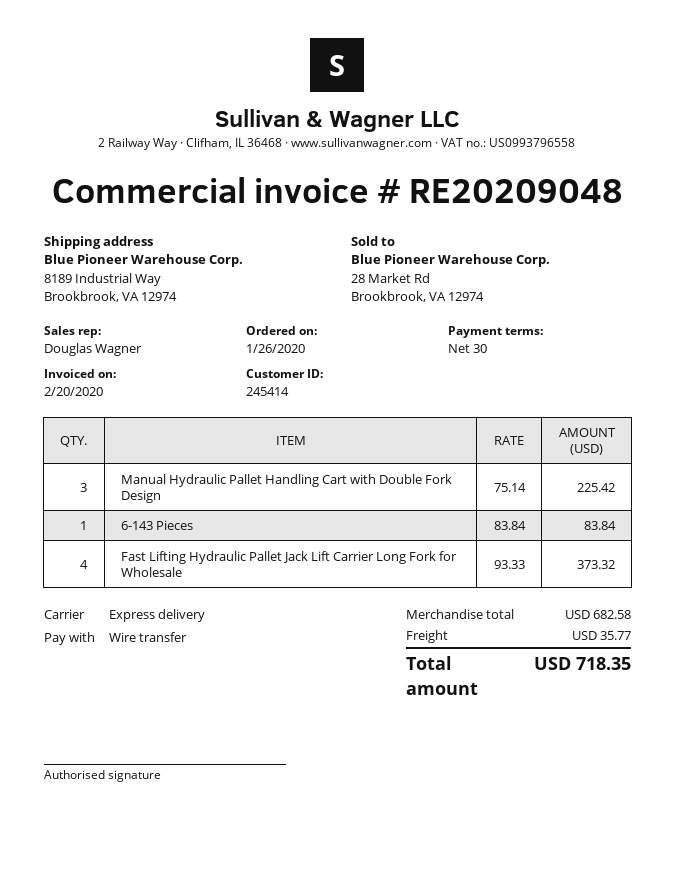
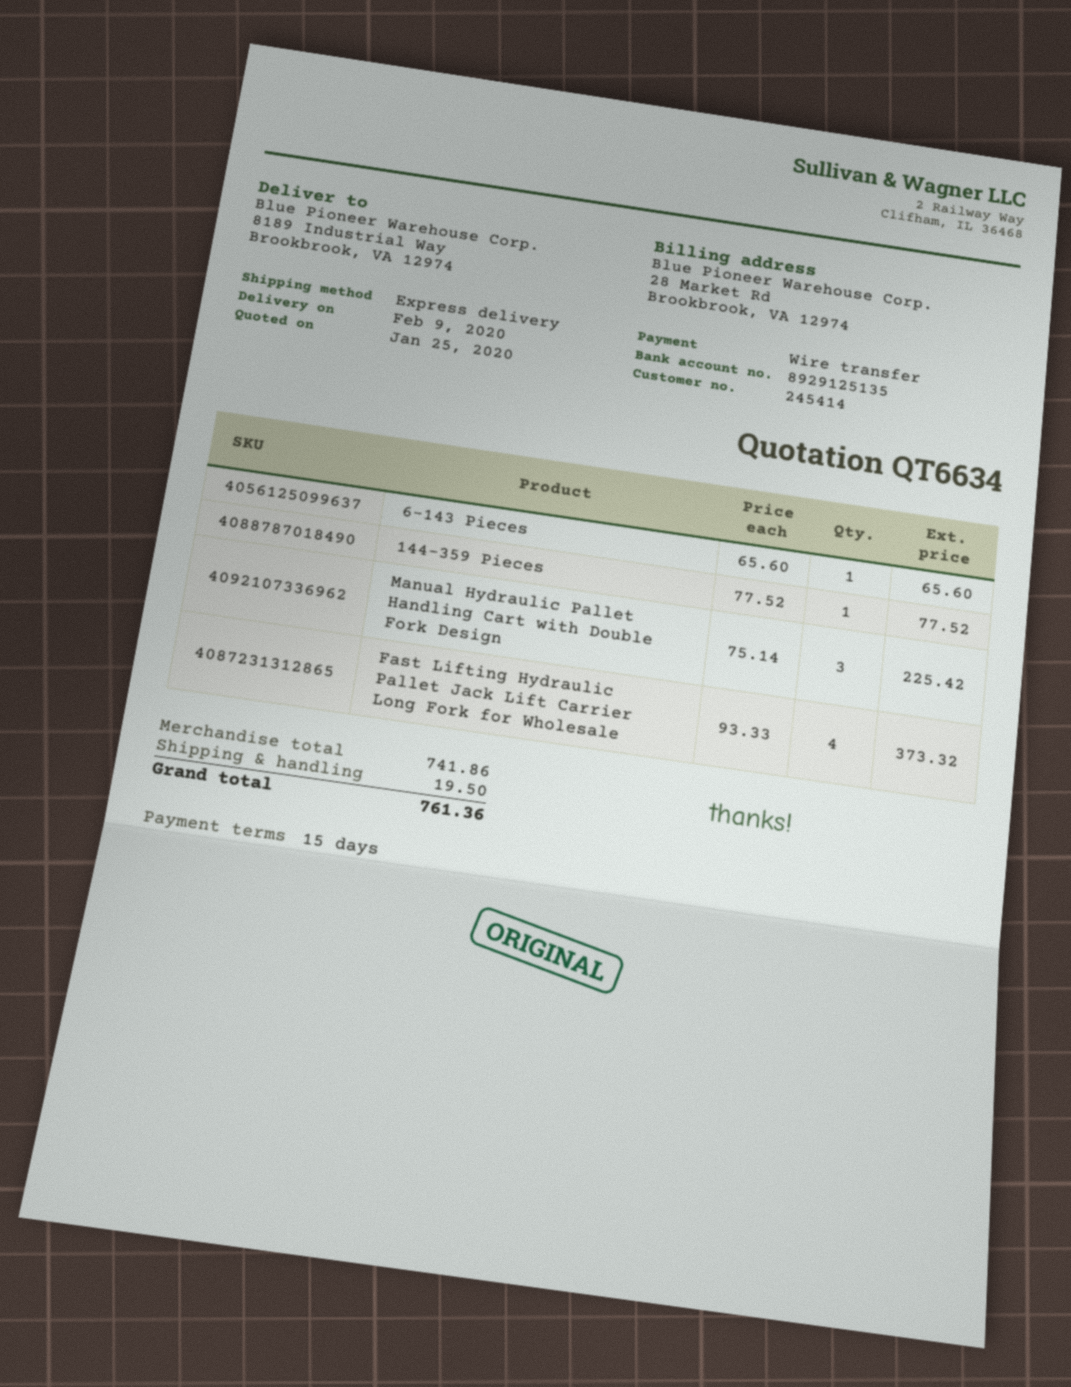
payment terms: 30 days -> 15 days
6-143 Pieces: 1 x 83.84 = 83.84 -> 1 x 65.60 = 65.60
144-359 Pieces: none -> 1 x 77.52 = 77.52
subtotal: 682.58 -> 741.86
shipping: 35.77 -> 19.50
total: 718.35 -> 761.36

